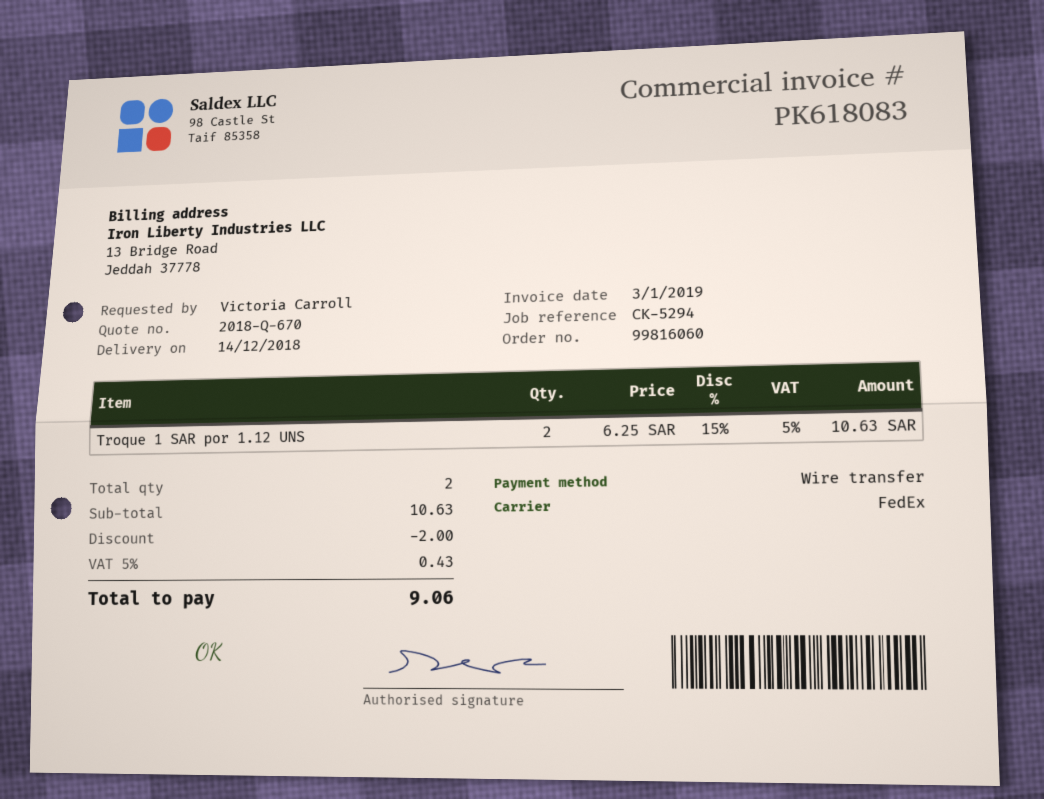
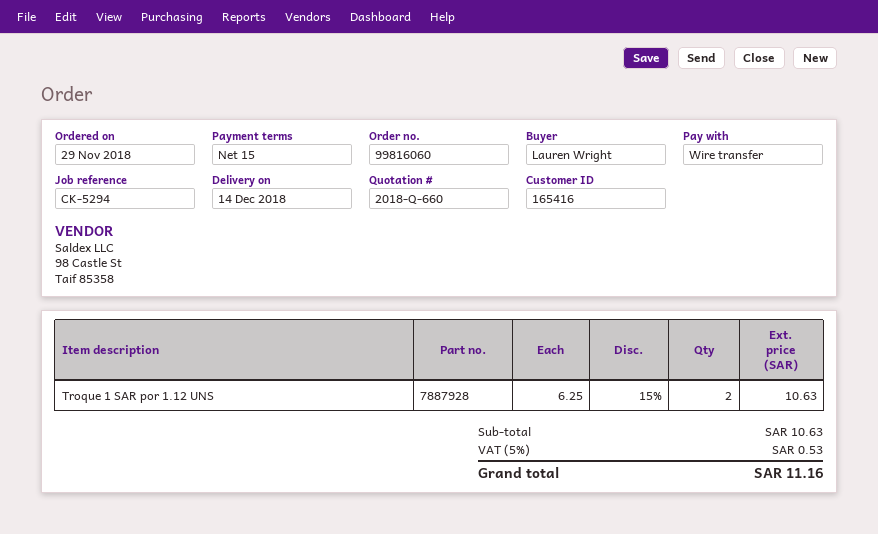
quote number: 2018-Q-670 -> 2018-Q-660
ordered by: Victoria Carroll -> Lauren Wright
discount: 2.00 -> none
tax: 5% = 0.43 -> 5% = 0.53
total: 9.06 -> 11.16

